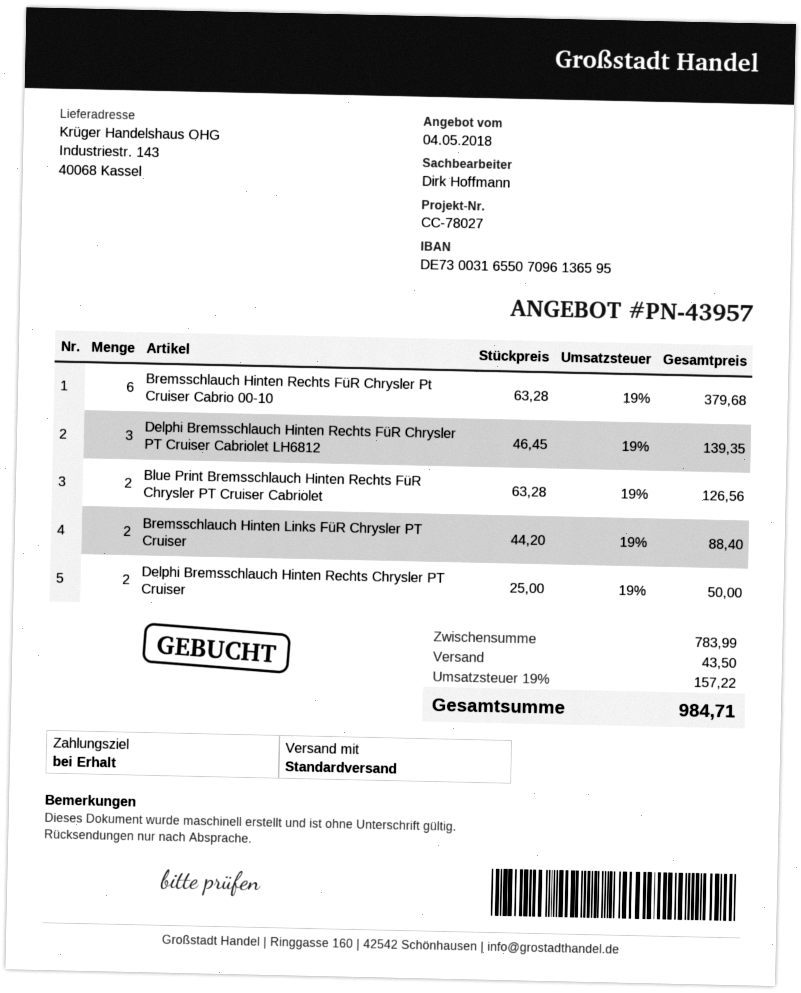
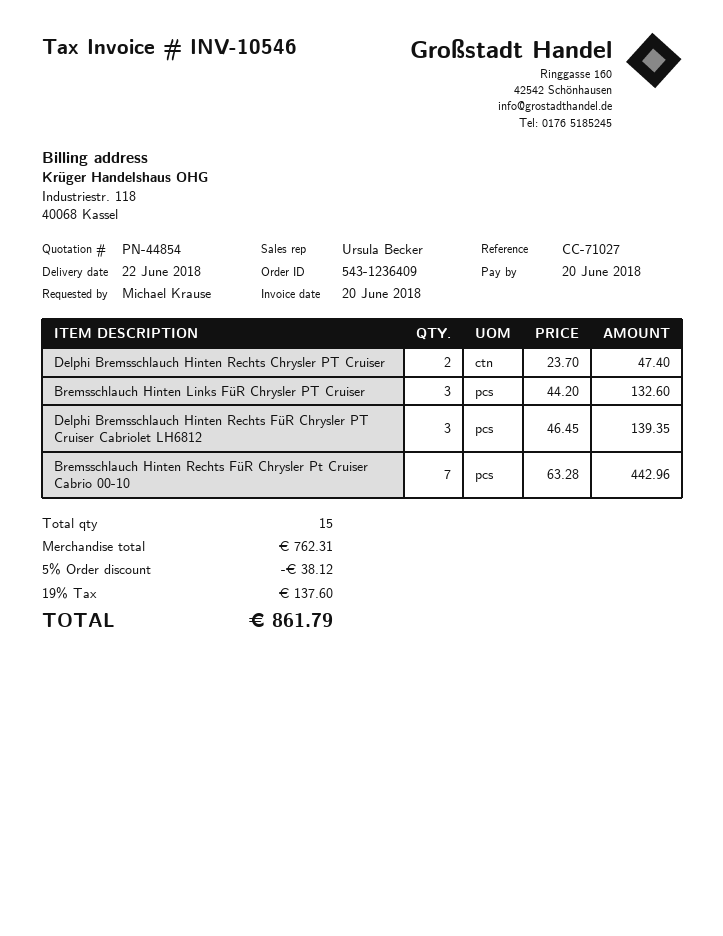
quote number: PN-43957 -> PN-44854
reference: CC-78027 -> CC-71027
sales rep: Dirk Hoffmann -> Ursula Becker
Bremsschlauch Hinten Rechts FüR Chrysler Pt Cruiser Cabrio 00-10: 6 x 63.28 = 379.68 -> 7 x 63.28 = 442.96
Blue Print Bremsschlauch Hinten Rechts FüR Chrysler PT Cruiser Cabriolet: 2 x 63.28 = 126.56 -> none
Bremsschlauch Hinten Links FüR Chrysler PT Cruiser: 2 x 44.20 = 88.40 -> 3 x 44.20 = 132.60
Delphi Bremsschlauch Hinten Rechts Chrysler PT Cruiser: 2 x 25.00 = 50.00 -> 2 x 23.70 = 47.40
subtotal: 783.99 -> 762.31
discount: none -> 5% = 38.12
shipping: 43.50 -> none
tax: 19% = 157.22 -> 19% = 137.60
total: 984.71 -> 861.79

